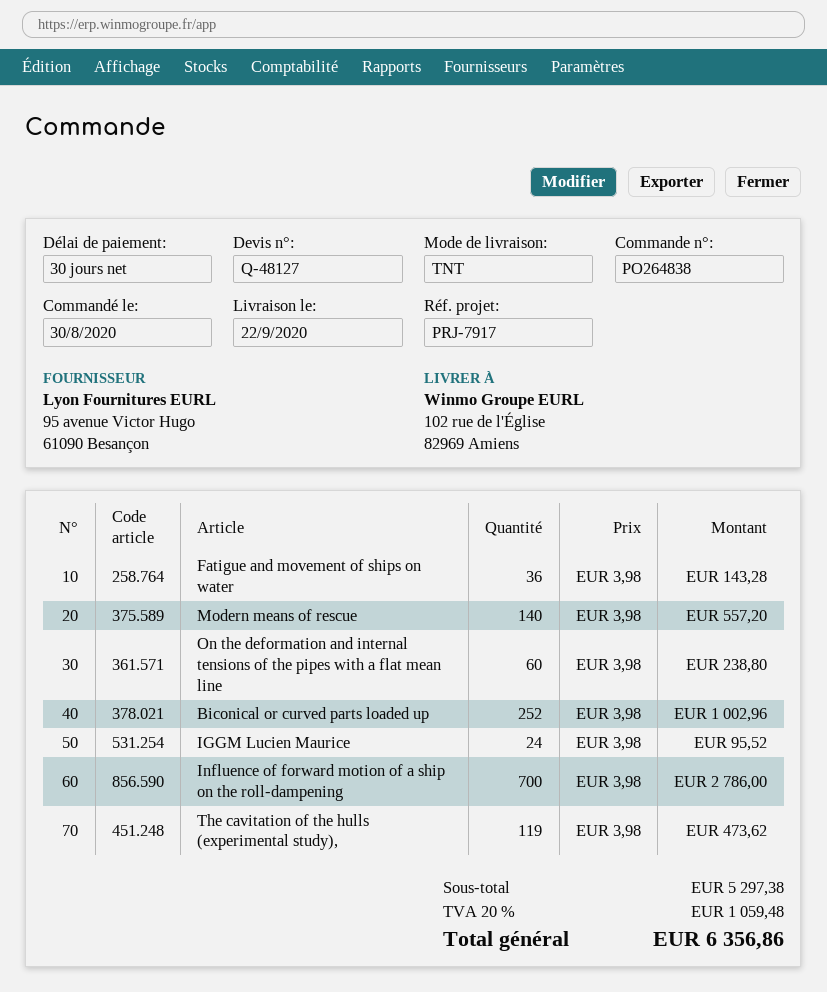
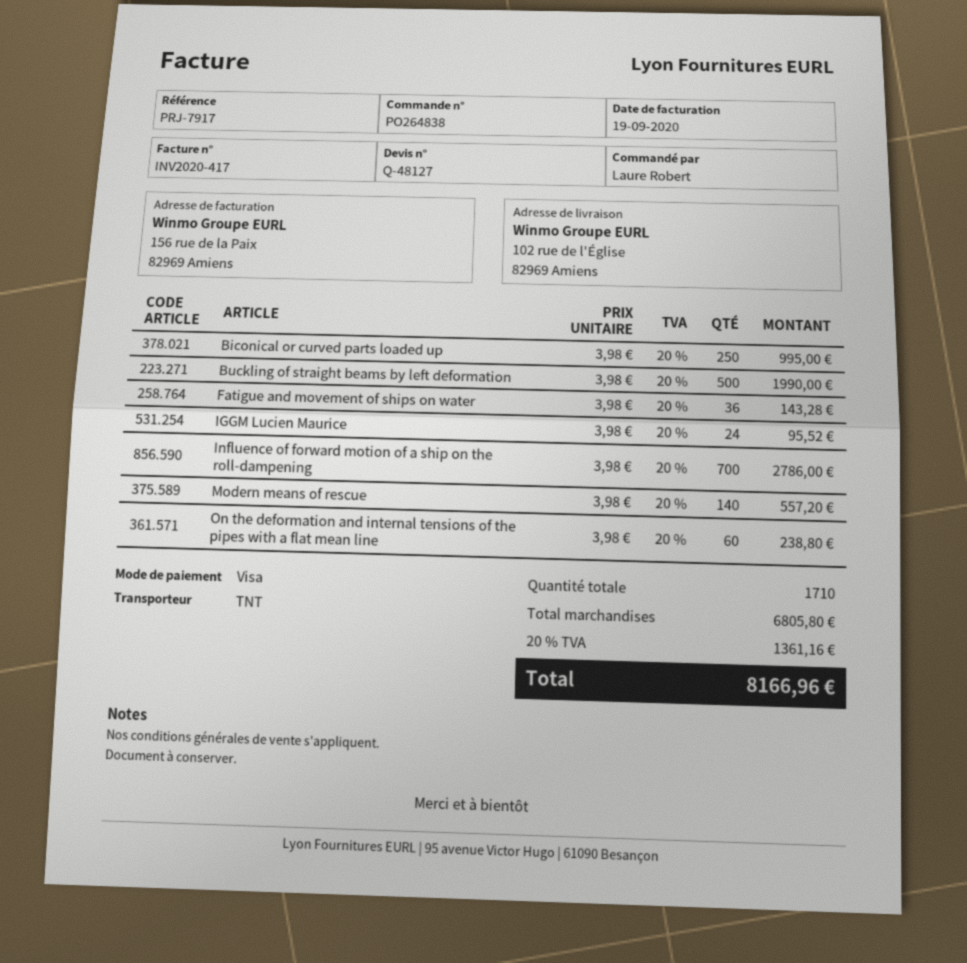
Biconical or curved parts loaded up: 252 x 3.98 = 1002.96 -> 250 x 3.98 = 995.00
The cavitation of the hulls (experimental study),: 119 x 3.98 = 473.62 -> none
Buckling of straight beams by left deformation: none -> 500 x 3.98 = 1990.00
subtotal: 5297.38 -> 6805.80
tax: 20% = 1059.48 -> 20% = 1361.16
total: 6356.86 -> 8166.96

